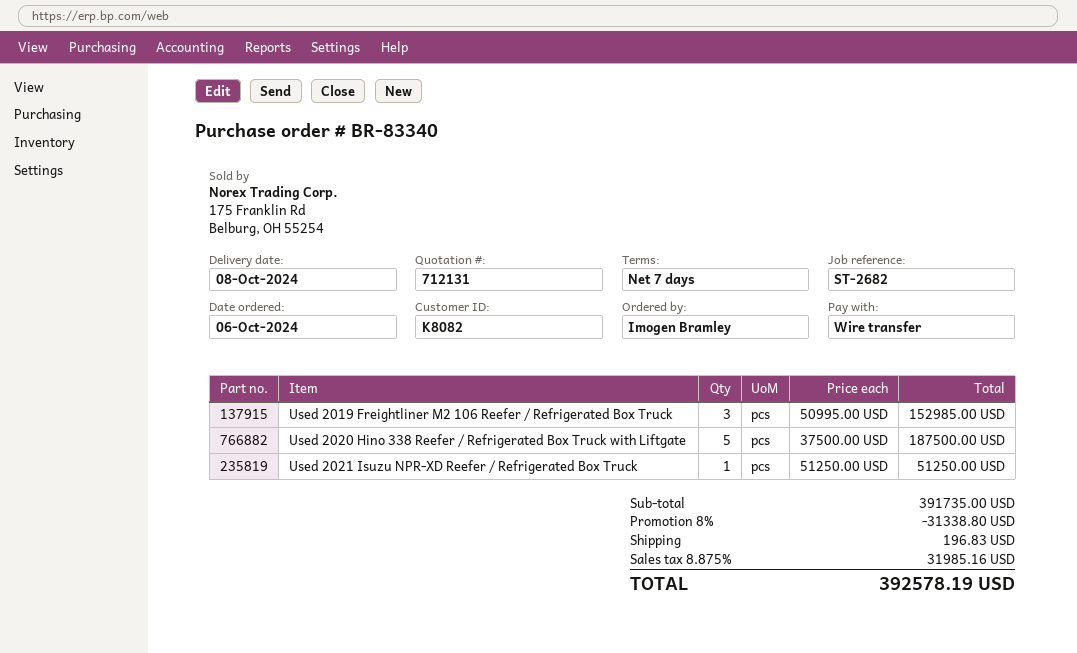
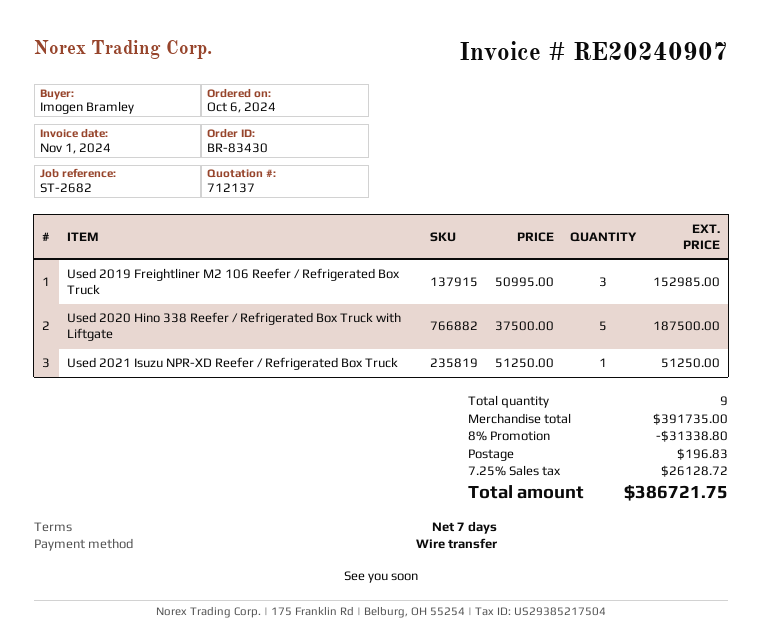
quote number: 712131 -> 712137
order number: BR-83340 -> BR-83430
tax: 8.875% = 31985.16 -> 7.25% = 26128.72
total: 392578.19 -> 386721.75

